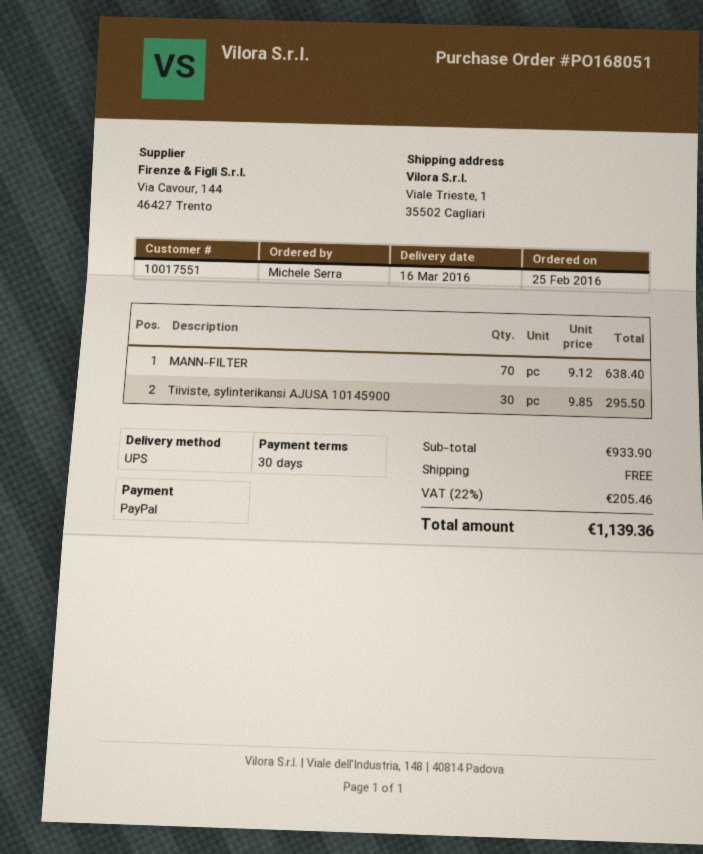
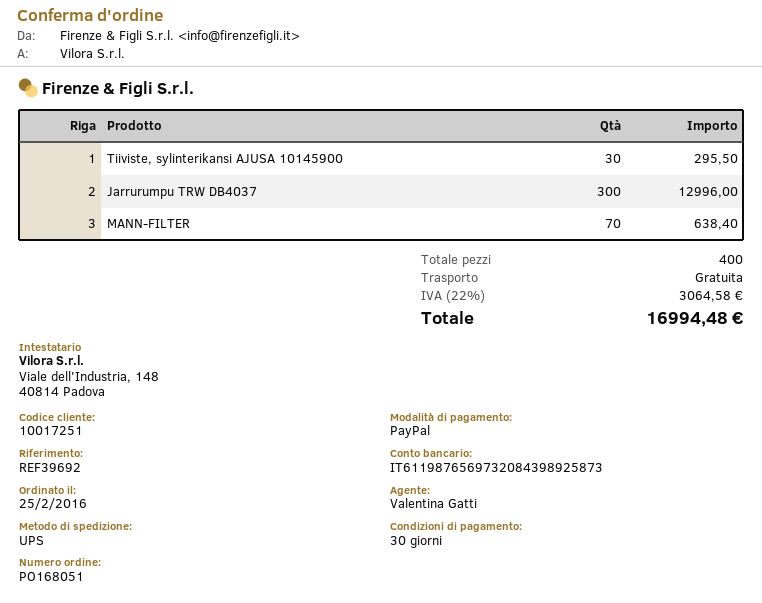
customer number: 10017551 -> 10017251
Jarrurumpu TRW DB4037: none -> 300 for 12996.00
tax: 22% = 205.46 -> 22% = 3064.58
total: 1139.36 -> 16994.48

